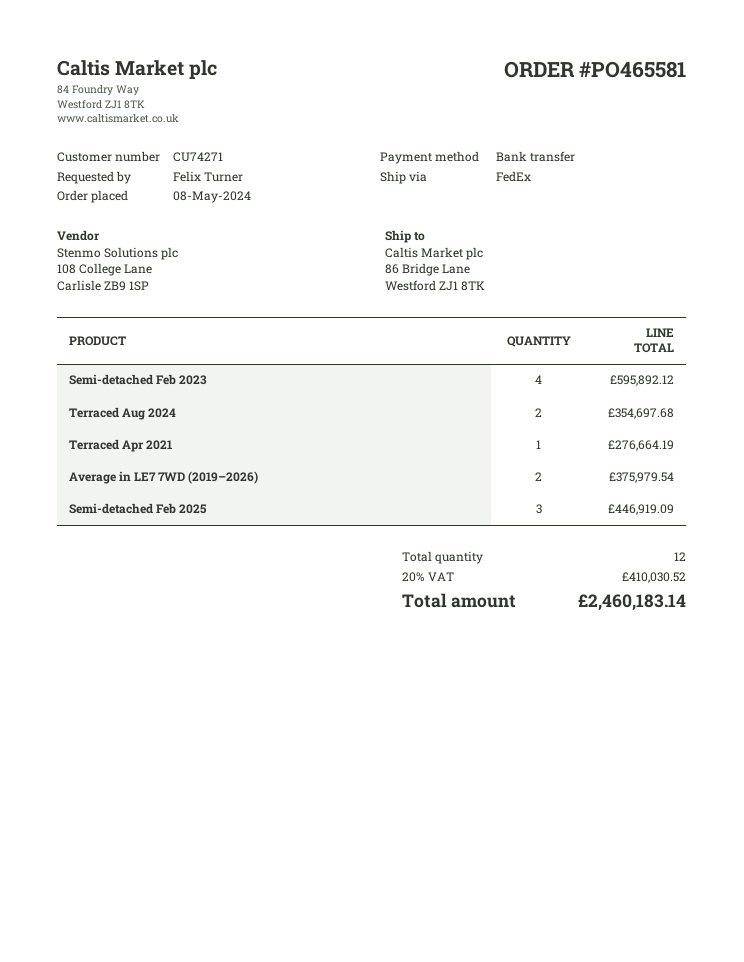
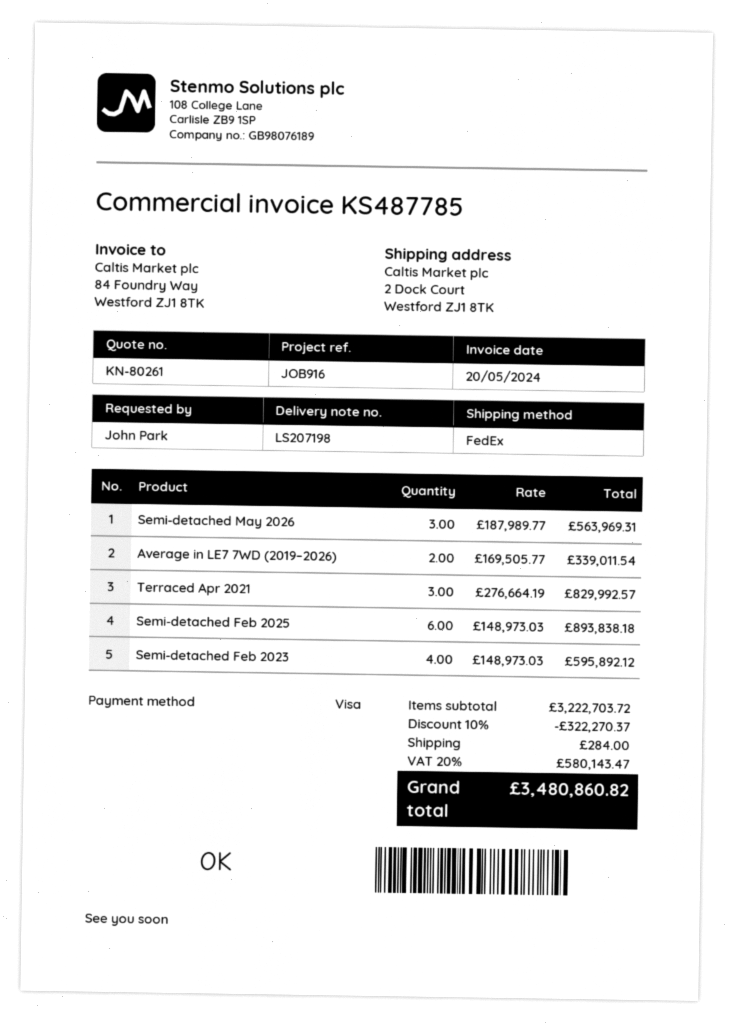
ordered by: Felix Turner -> John Park
payment method: bank transfer -> Visa
ship to: 86 Bridge Lane, Westford ZJ1 8TK -> 2 Dock Court, Westford ZJ1 8TK
Terraced Aug 2024: 2 for 354697.68 -> none
Terraced Apr 2021: 1 for 276664.19 -> 3 for 829992.57
Average in LE7 7WD (2019–2026): 2 for 375979.54 -> 2 for 339011.54
Semi-detached Feb 2025: 3 for 446919.09 -> 6 for 893838.18
Semi-detached May 2026: none -> 3 for 563969.31
discount: none -> 10% = 322270.37
shipping: none -> 284.00
tax: 20% = 410030.52 -> 20% = 580143.47
total: 2460183.14 -> 3480860.82

